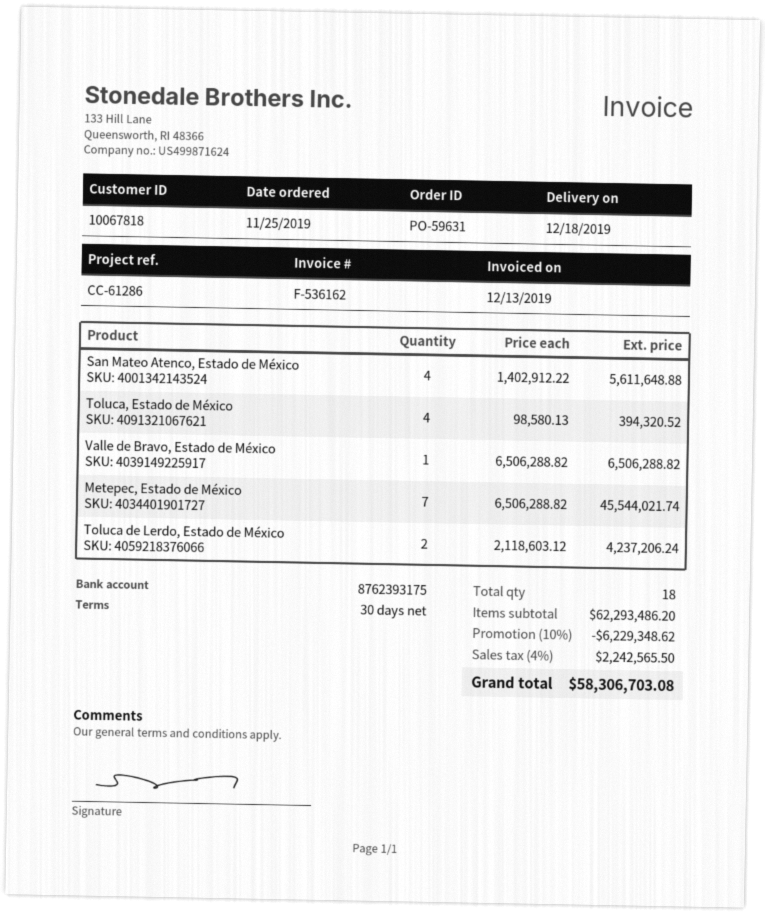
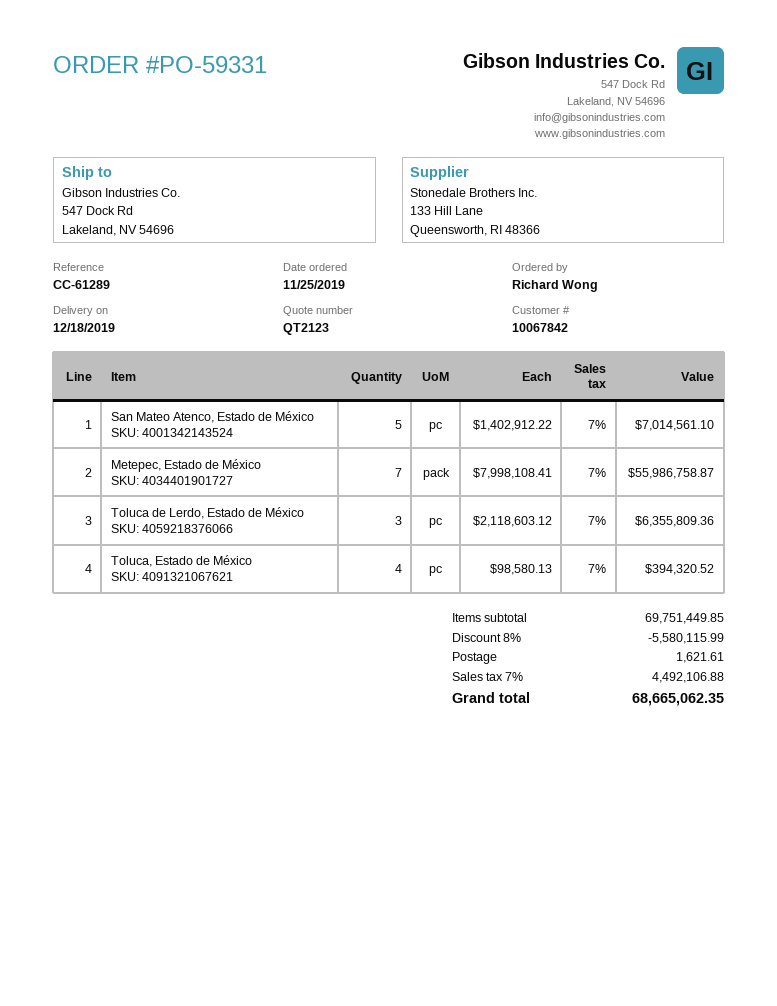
order number: PO-59631 -> PO-59331
customer number: 10067818 -> 10067842
reference: CC-61286 -> CC-61289
San Mateo Atenco, Estado de México: 4 x 1402912.22 = 5611648.88 -> 5 x 1402912.22 = 7014561.10
Valle de Bravo, Estado de México: 1 x 6506288.82 = 6506288.82 -> none
Metepec, Estado de México: 7 x 6506288.82 = 45544021.74 -> 7 x 7998108.41 = 55986758.87
Toluca de Lerdo, Estado de México: 2 x 2118603.12 = 4237206.24 -> 3 x 2118603.12 = 6355809.36
subtotal: 62293486.20 -> 69751449.85
discount: 10% = 6229348.62 -> 8% = 5580115.99
shipping: none -> 1621.61
tax: 4% = 2242565.50 -> 7% = 4492106.88
total: 58306703.08 -> 68665062.35

